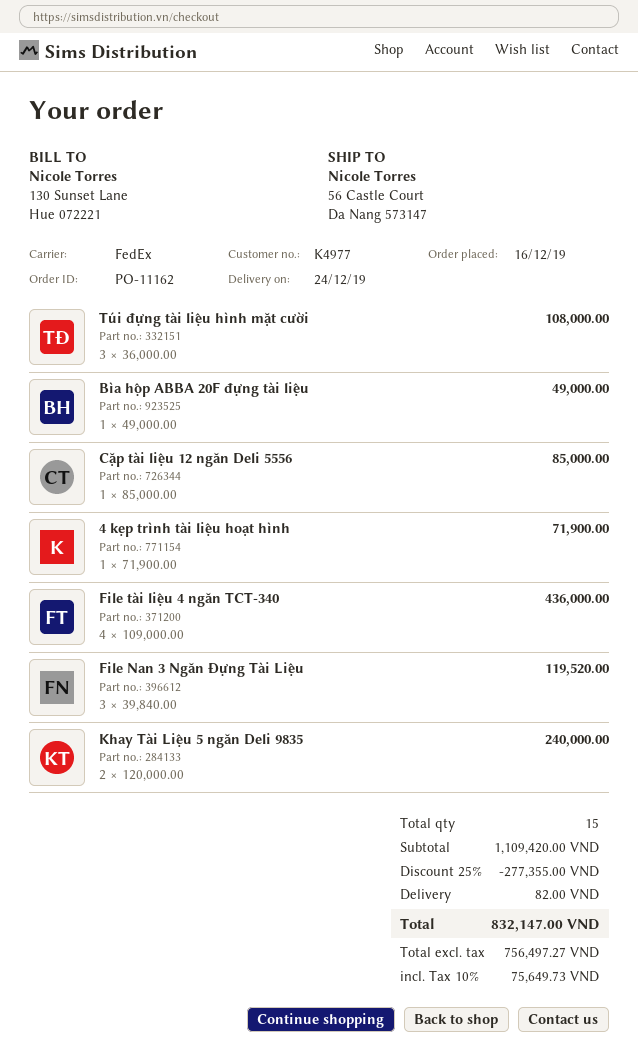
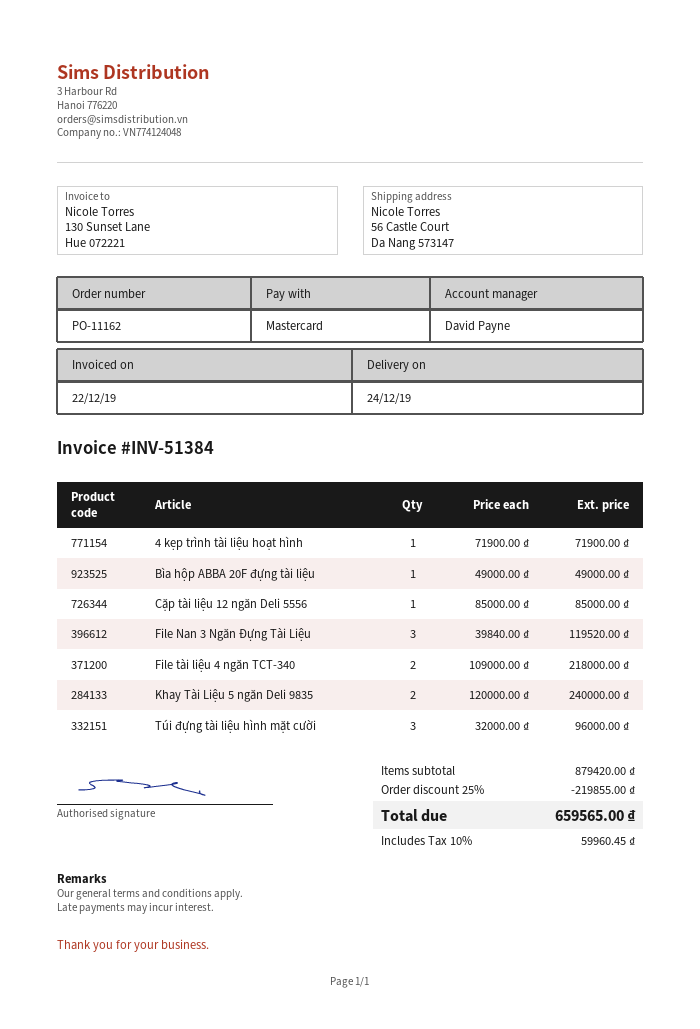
Túi đựng tài liệu hình mặt cười: 3 x 36000.00 = 108000.00 -> 3 x 32000.00 = 96000.00
File tài liệu 4 ngăn TCT-340: 4 x 109000.00 = 436000.00 -> 2 x 109000.00 = 218000.00
subtotal: 1109420.00 -> 879420.00
discount: 25% = 277355.00 -> 25% = 219855.00
shipping: 82.00 -> none
tax: 10% = 75649.73 -> 10% = 59960.45
total: 832147.00 -> 659565.00

